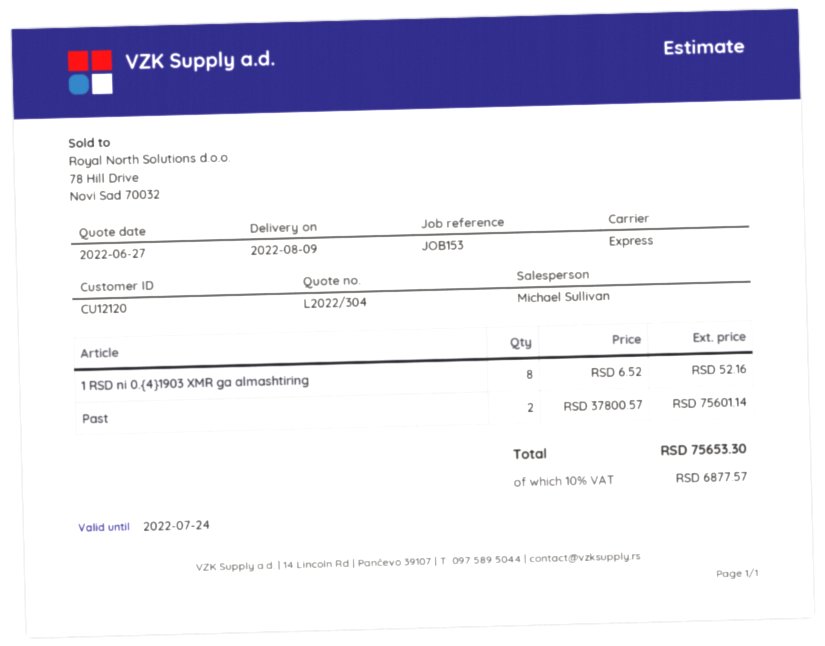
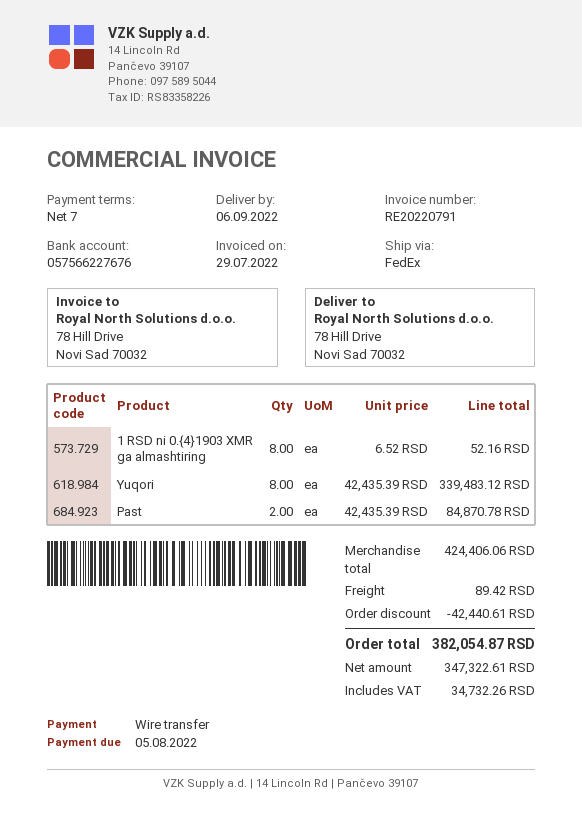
delivery date: 2022-08-09 -> 2022-09-06
shipping method: express -> FedEx
Past: 2 x 37800.57 = 75601.14 -> 2 x 42435.39 = 84870.78
Yuqori: none -> 8 x 42435.39 = 339483.12
discount: none -> 42440.61
shipping: none -> 89.42
tax: 6877.57 -> 34732.26
total: 75653.30 -> 382054.87

